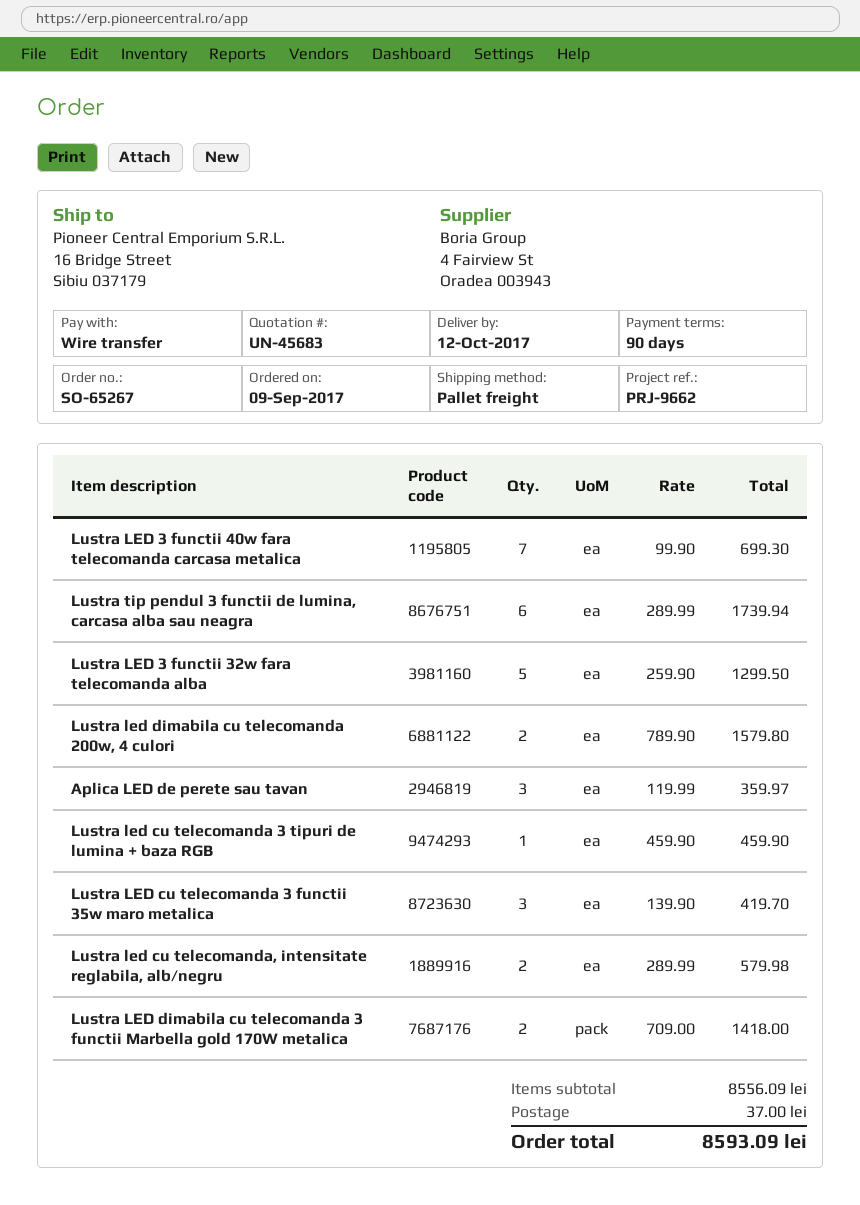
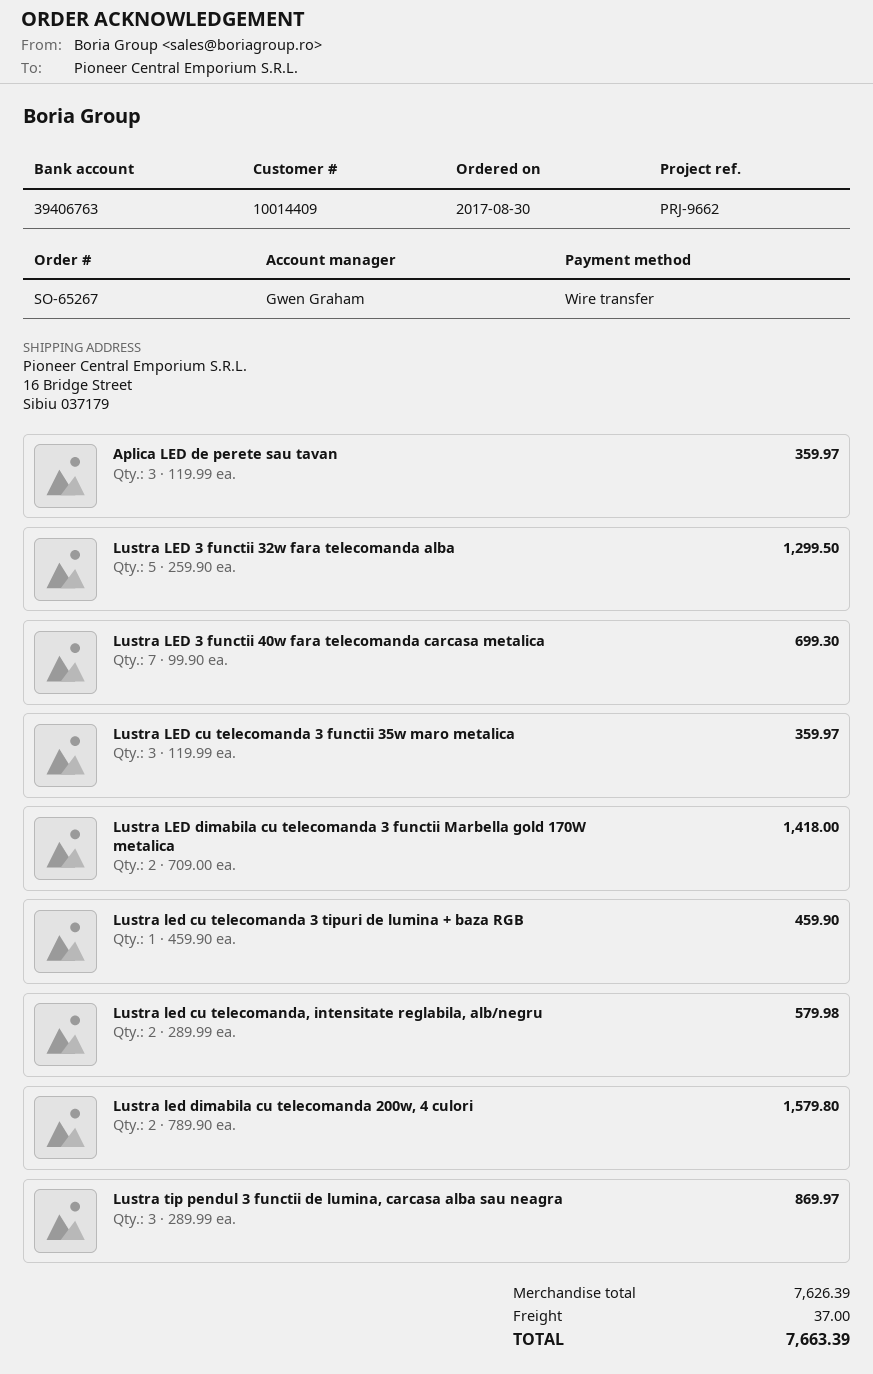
order date: 2017-09-09 -> 2017-08-30
Lustra tip pendul 3 functii de lumina, carcasa alba sau neagra: 6 x 289.99 = 1739.94 -> 3 x 289.99 = 869.97
Lustra LED cu telecomanda 3 functii 35w maro metalica: 3 x 139.90 = 419.70 -> 3 x 119.99 = 359.97
subtotal: 8556.09 -> 7626.39
total: 8593.09 -> 7663.39

